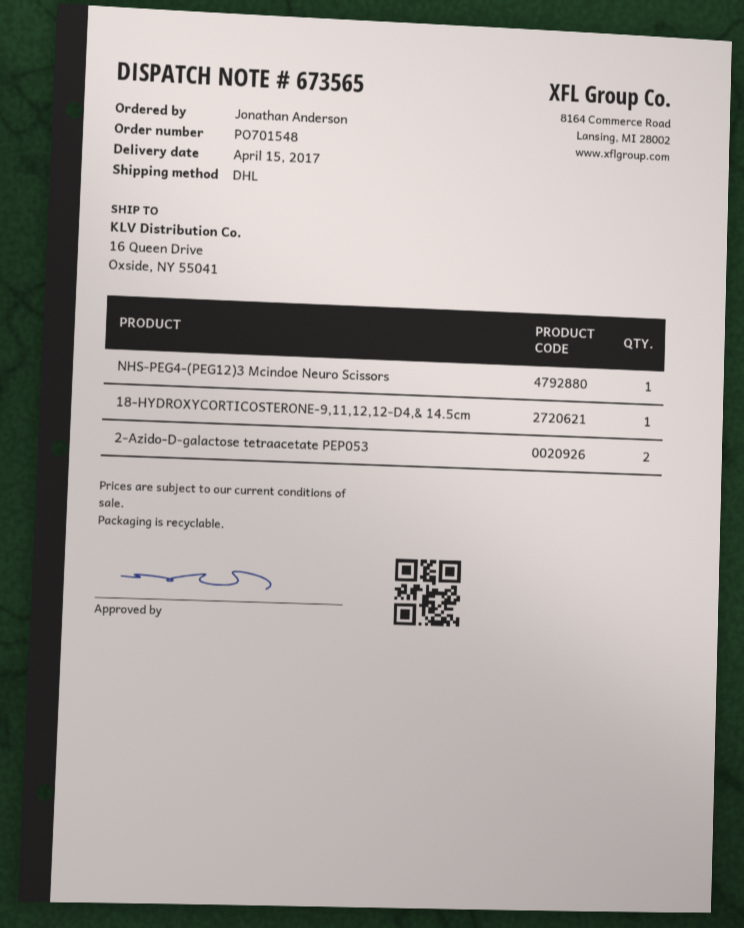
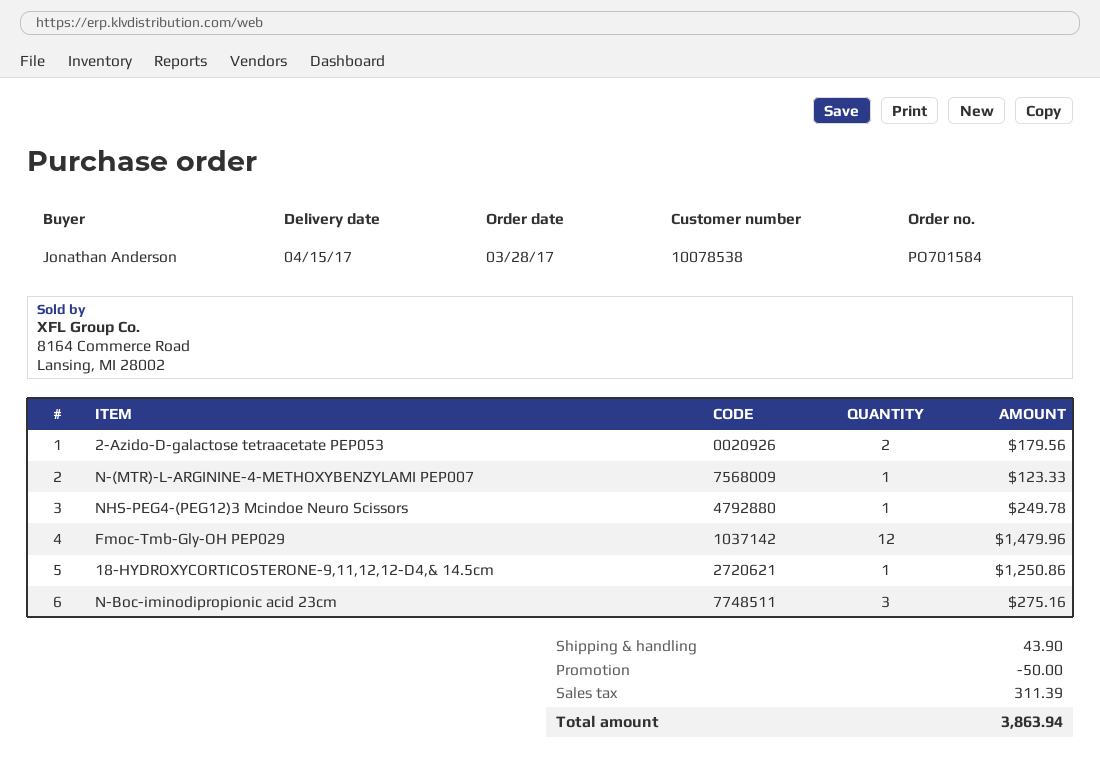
order number: PO701548 -> PO701584
N-(MTR)-L-ARGININE-4-METHOXYBENZYLAMI PEP007: none -> 1
Fmoc-Tmb-Gly-OH PEP029: none -> 12
N-Boc-iminodipropionic acid 23cm: none -> 3

